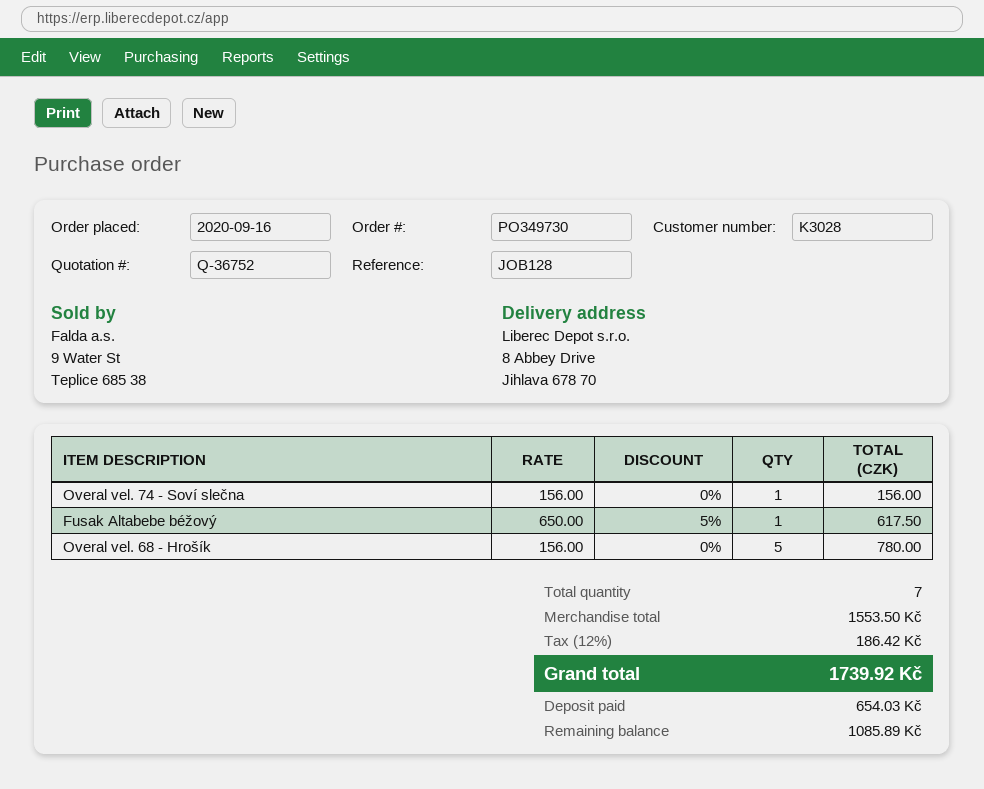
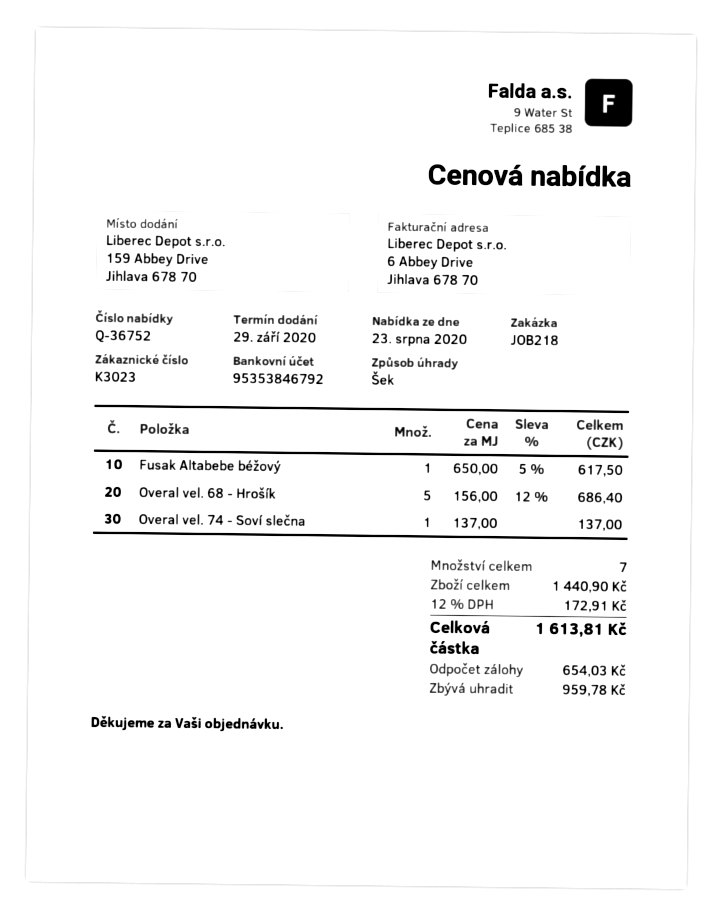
customer number: K3028 -> K3023
reference: JOB128 -> JOB218
ship to: 8 Abbey Drive, Jihlava 678 70 -> 159 Abbey Drive, Jihlava 678 70
Overal vel. 74 - Soví slečna: 1 x 156.00 = 156.00 -> 1 x 137.00 = 137.00
Overal vel. 68 - Hrošík: 5 x 156.00 = 780.00 -> 5 x 156.00 - 12% = 686.40
subtotal: 1553.50 -> 1440.90
tax: 12% = 186.42 -> 12% = 172.91
total: 1739.92 -> 1613.81
balance: 1085.89 -> 959.78

